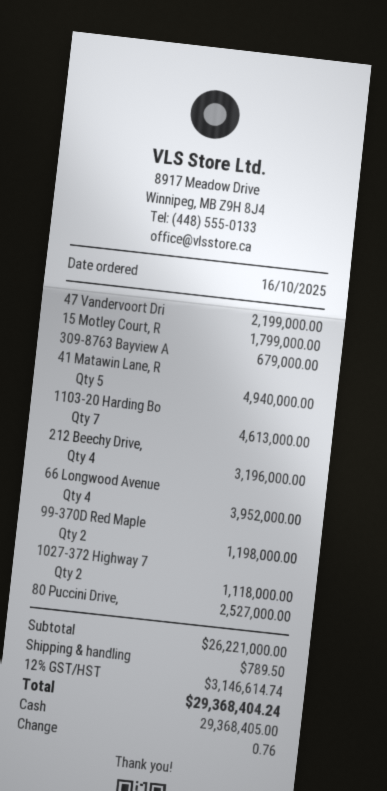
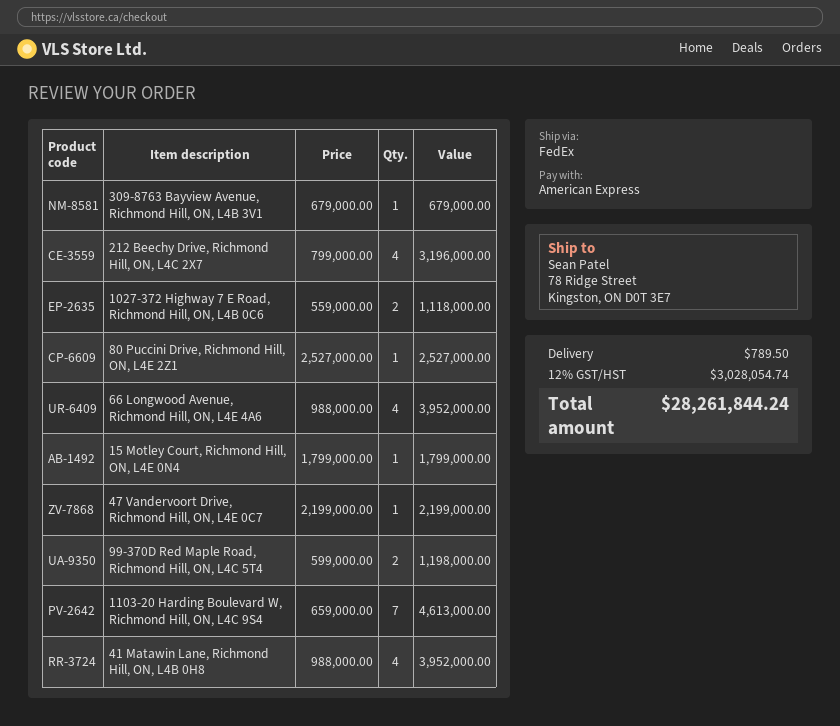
payment method: cash -> American Express
41 Matawin Lane, R: 5 for 4940000.00 -> 4 for 3952000.00
tax: 12% = 3146614.74 -> 12% = 3028054.74
total: 29368404.24 -> 28261844.24

